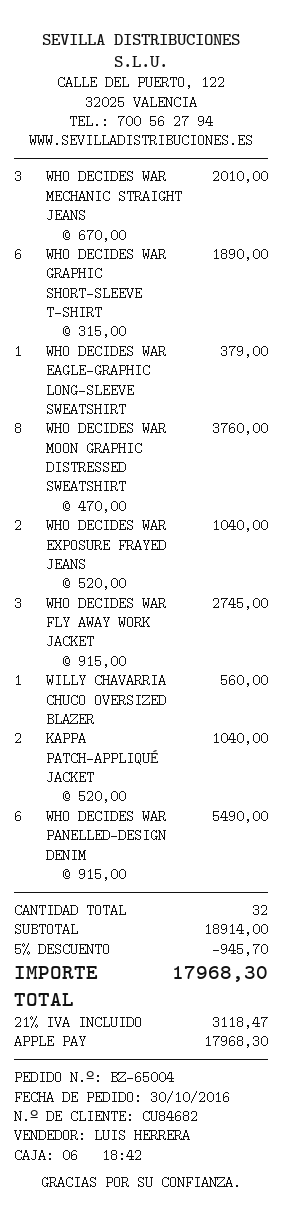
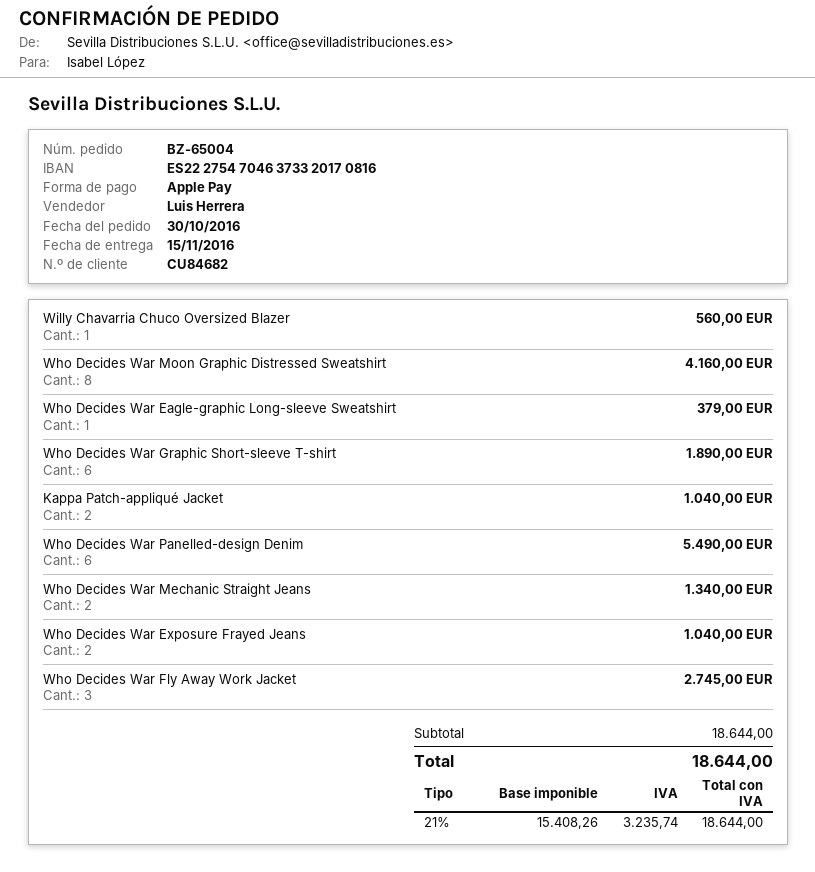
WHO DECIDES WAR MECHANIC STRAIGHT JEANS: 3 for 2010.00 -> 2 for 1340.00
WHO DECIDES WAR MOON GRAPHIC DISTRESSED SWEATSHIRT: 8 for 3760.00 -> 8 for 4160.00
subtotal: 18914.00 -> 18644.00
discount: 5% = 945.70 -> none
tax: 21% = 3118.47 -> 21% = 3235.74
total: 17968.30 -> 18644.00

